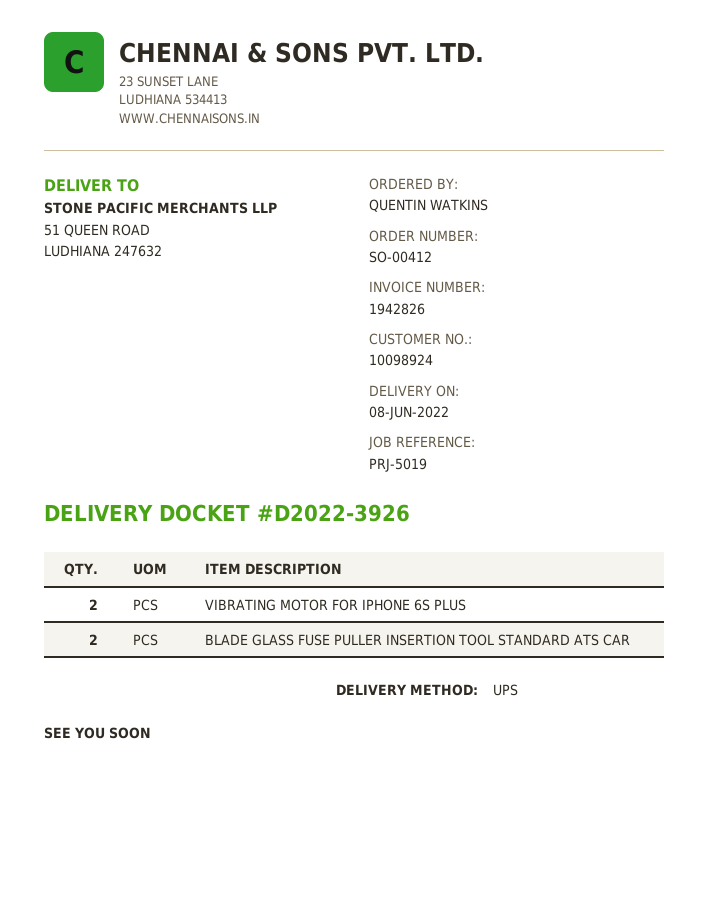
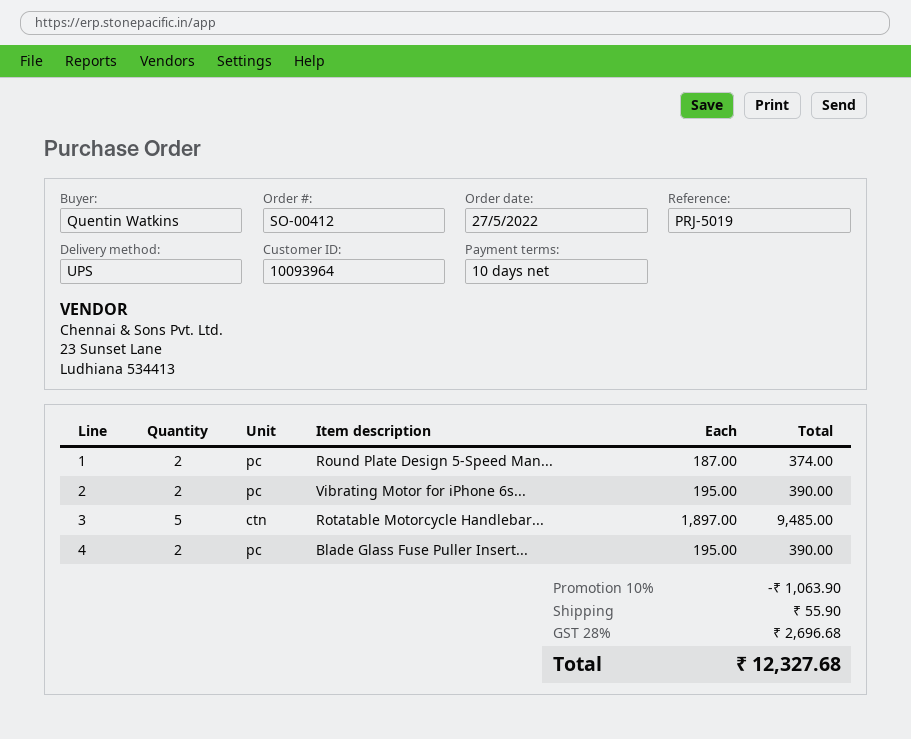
customer number: 10098924 -> 10093964
Round Plate Design 5-Speed Man...: none -> 2
Rotatable Motorcycle Handlebar...: none -> 5

